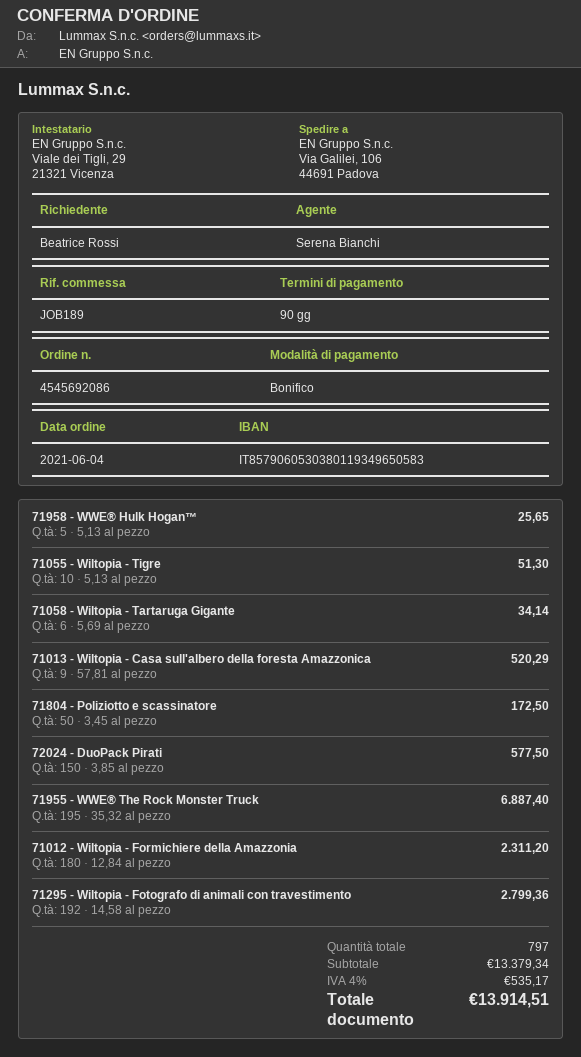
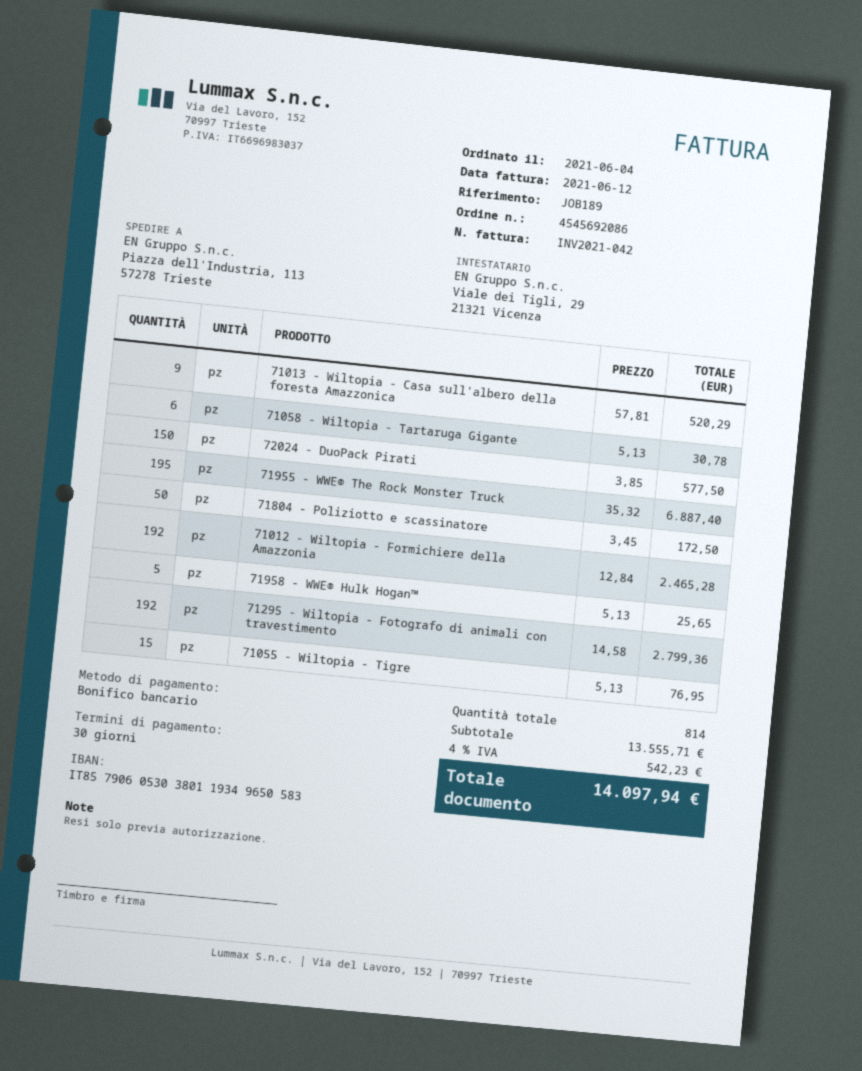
payment terms: 90 days -> 30 days
ship to: Via Galilei, 106, 44691 Padova -> Piazza dell'Industria, 113, 57278 Trieste
71055 - Wiltopia - Tigre: 10 x 5.13 = 51.30 -> 15 x 5.13 = 76.95
71058 - Wiltopia - Tartaruga Gigante: 6 x 5.69 = 34.14 -> 6 x 5.13 = 30.78
71012 - Wiltopia - Formichiere della Amazzonia: 180 x 12.84 = 2311.20 -> 192 x 12.84 = 2465.28
total quantity: 797 -> 814
subtotal: 13379.34 -> 13555.71
tax: 4% = 535.17 -> 4% = 542.23
total: 13914.51 -> 14097.94

